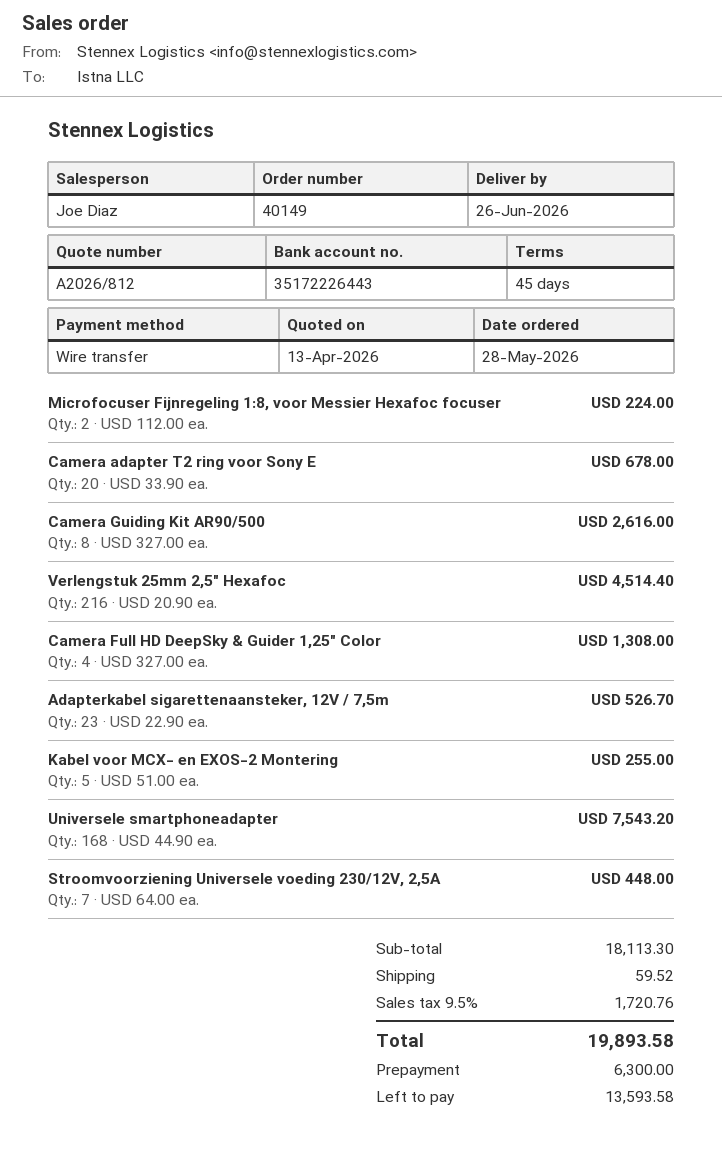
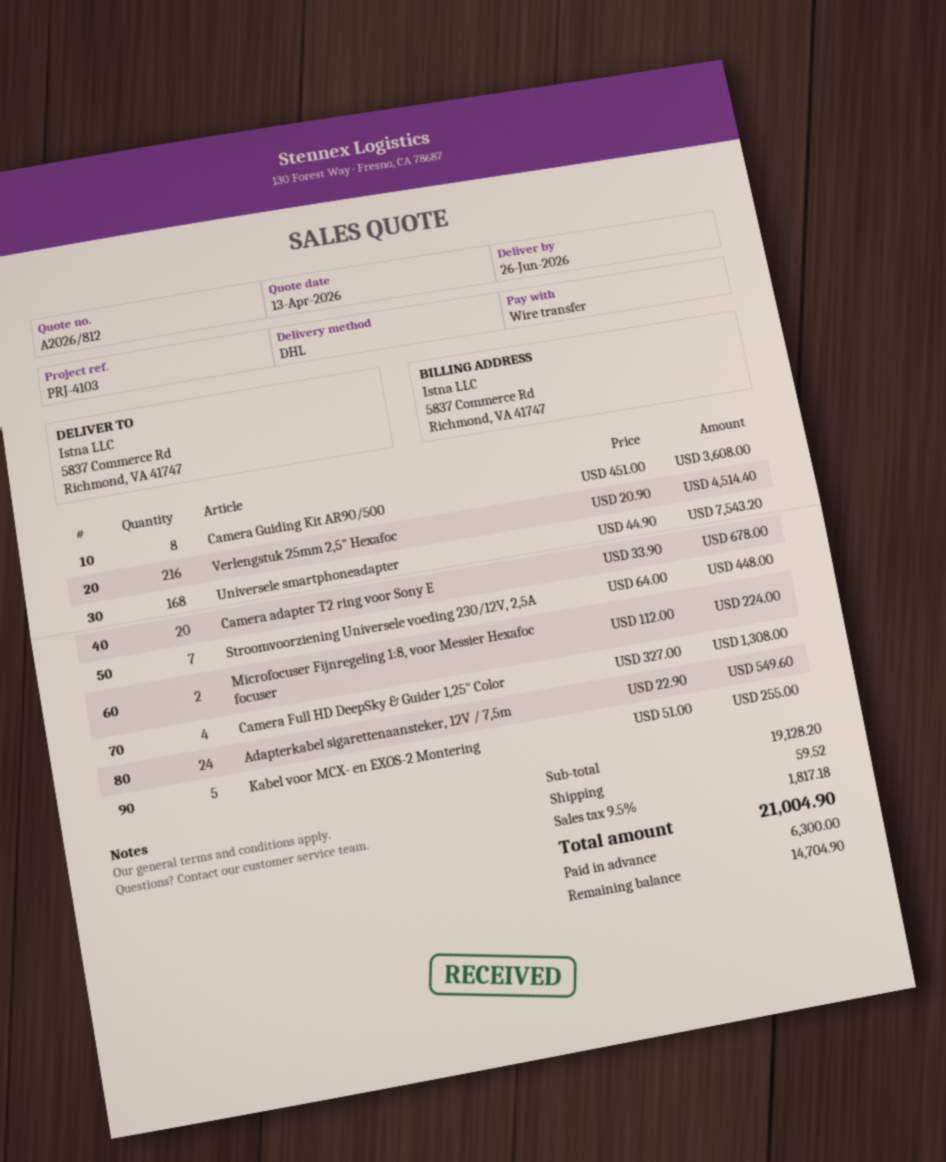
Camera Guiding Kit AR90/500: 8 x 327.00 = 2616.00 -> 8 x 451.00 = 3608.00
Adapterkabel sigarettenaansteker, 12V / 7,5m: 23 x 22.90 = 526.70 -> 24 x 22.90 = 549.60
subtotal: 18113.30 -> 19128.20
tax: 9.5% = 1720.76 -> 9.5% = 1817.18
total: 19893.58 -> 21004.90
balance: 13593.58 -> 14704.90

